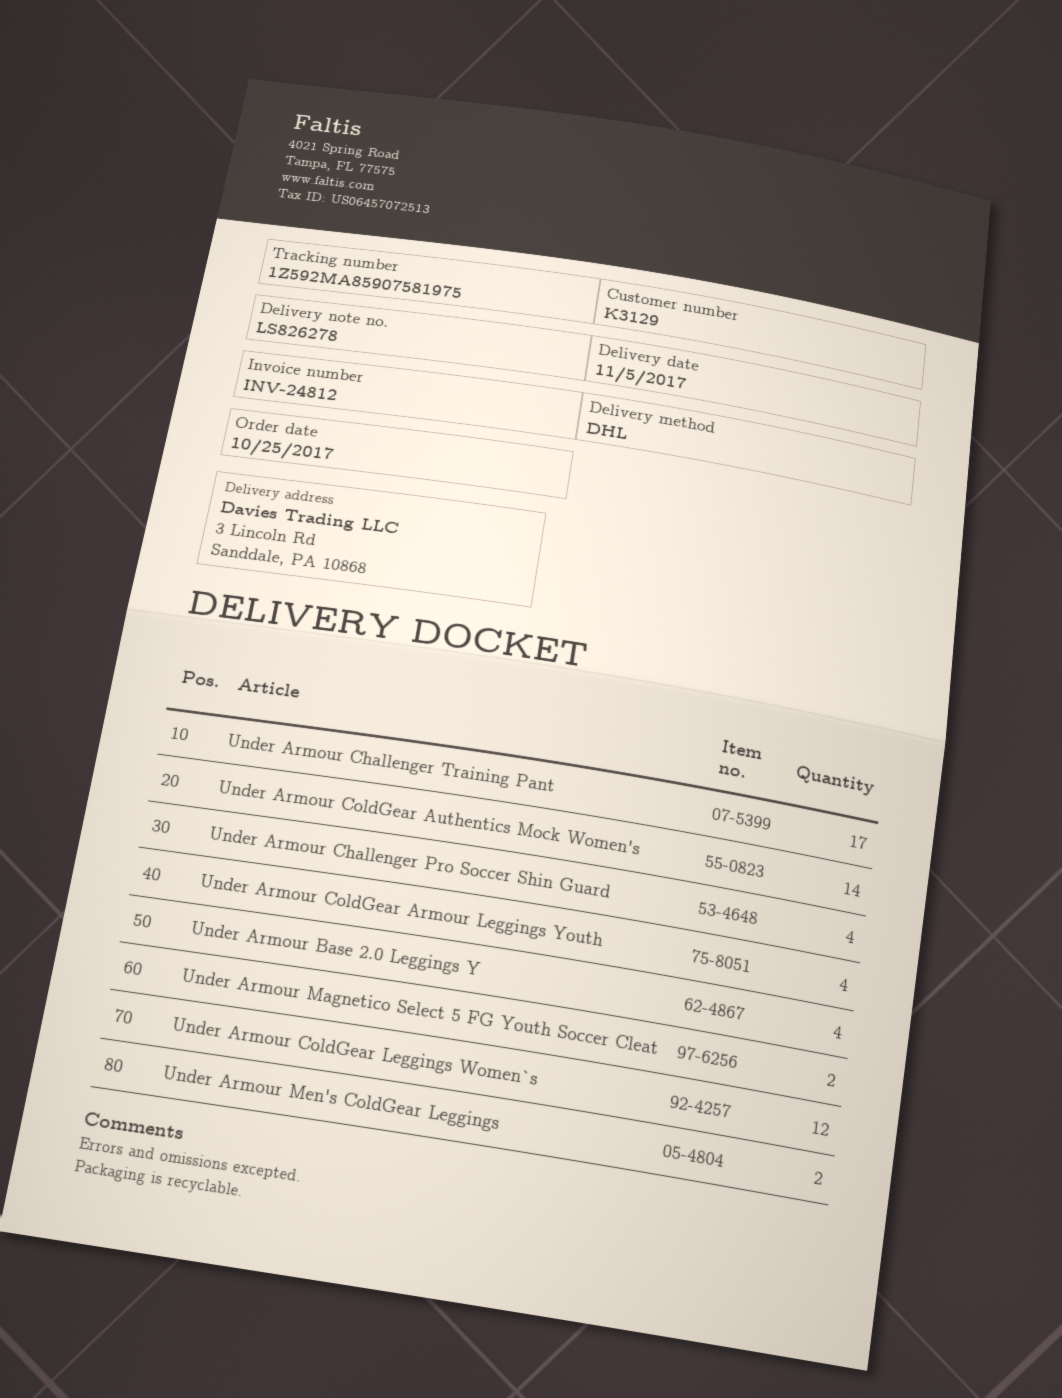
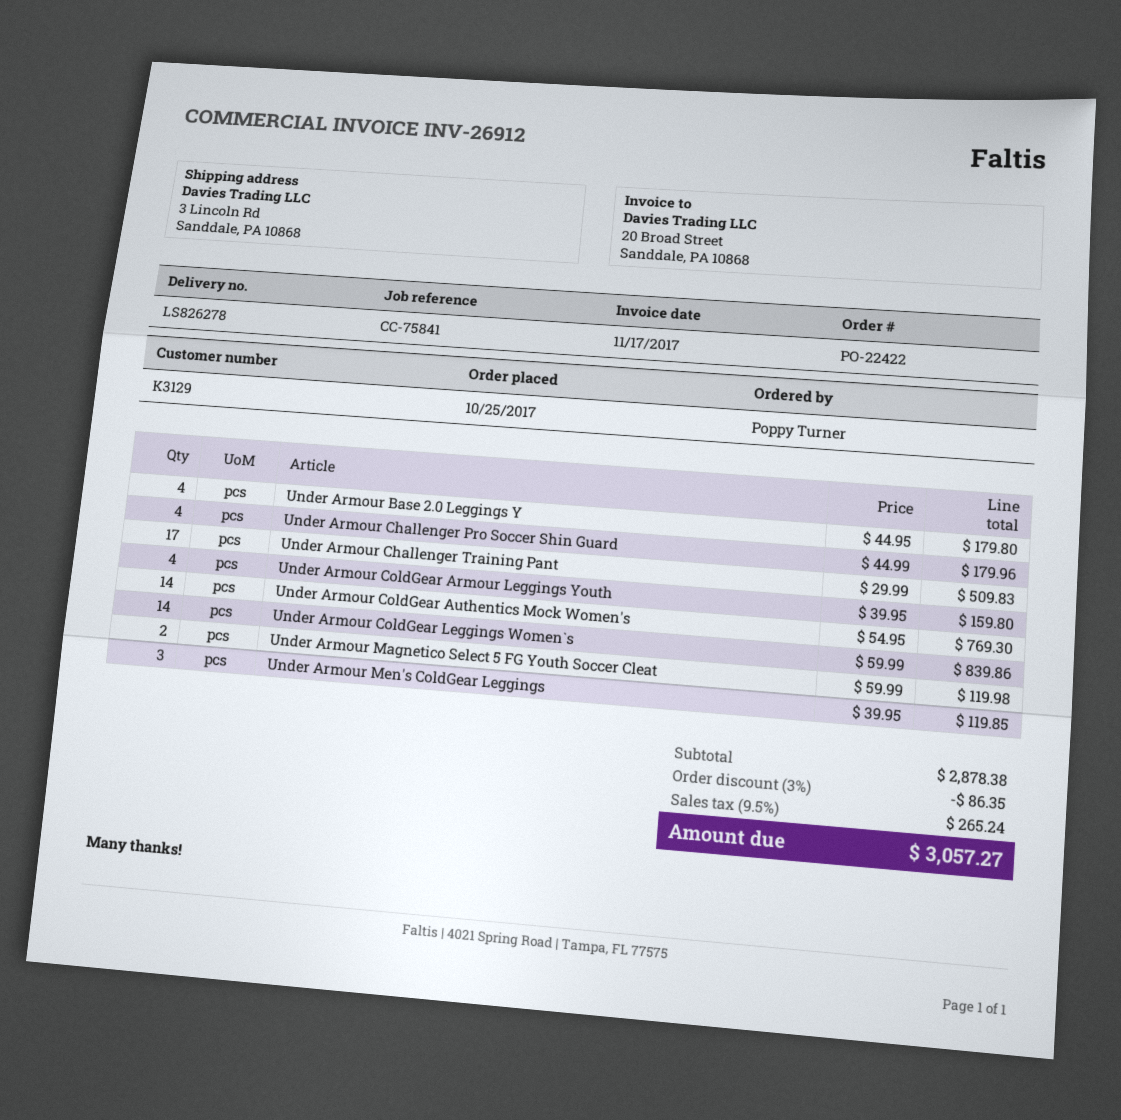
invoice number: INV-24812 -> INV-26912
Under Armour ColdGear Leggings Women`s: 12 -> 14
Under Armour Men's ColdGear Leggings: 2 -> 3

